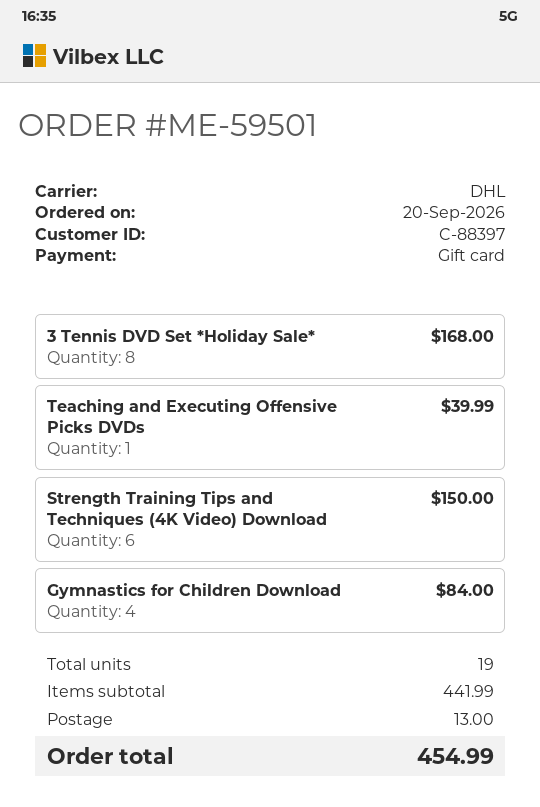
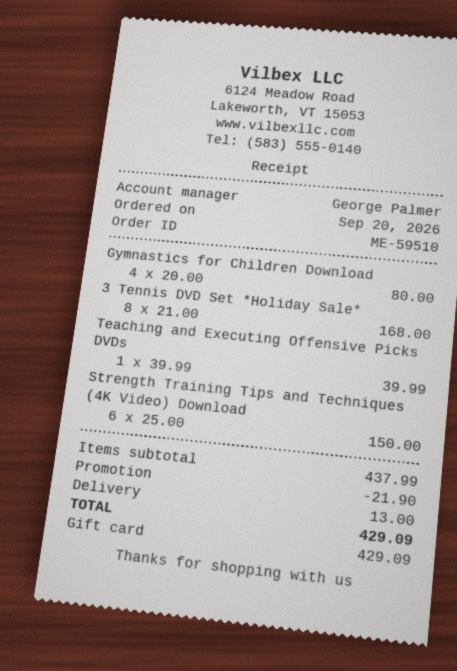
order number: ME-59501 -> ME-59510
Gymnastics for Children Download: 4 for 84.00 -> 4 for 80.00
subtotal: 441.99 -> 437.99
discount: none -> 21.90
total: 454.99 -> 429.09

